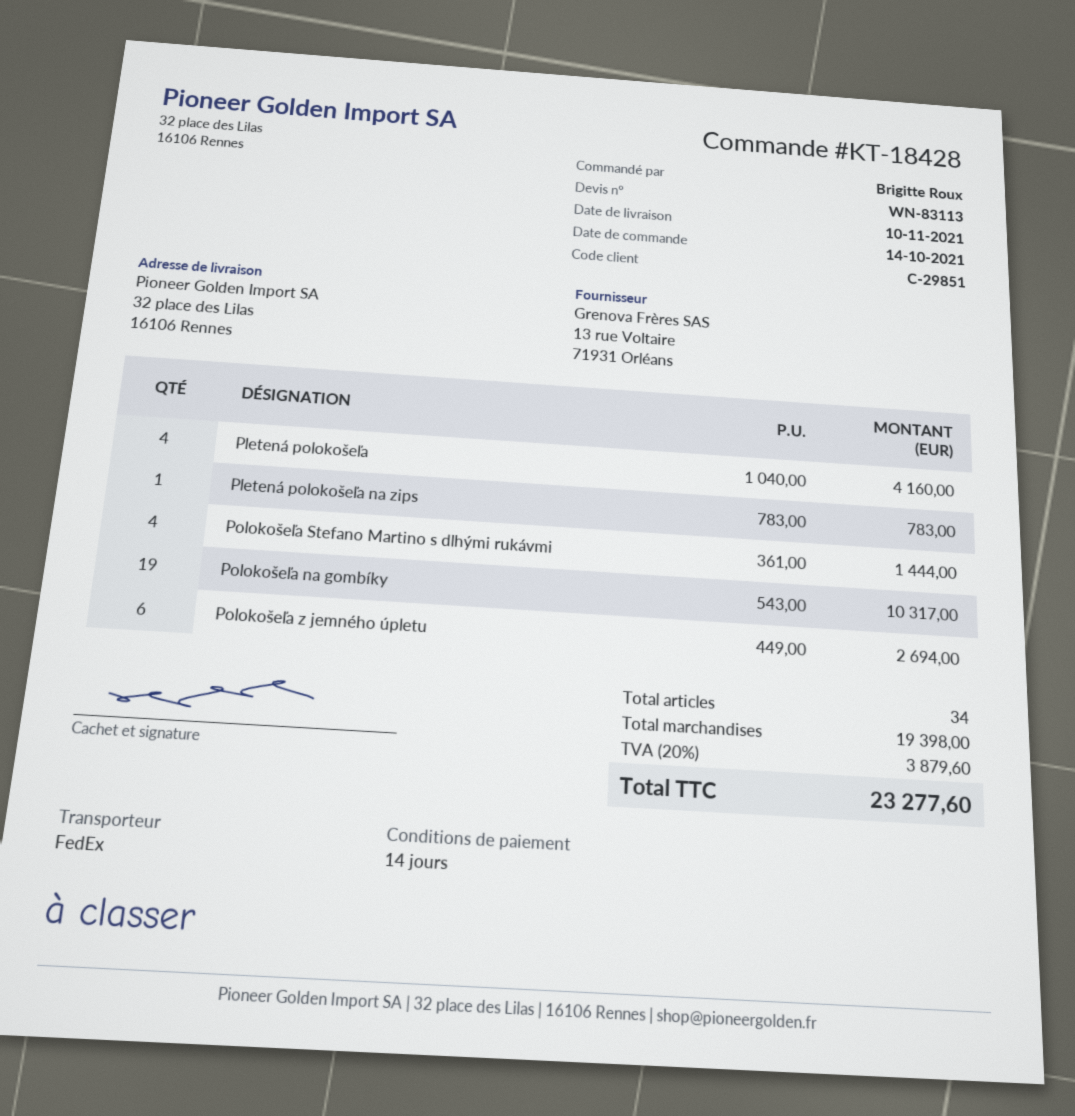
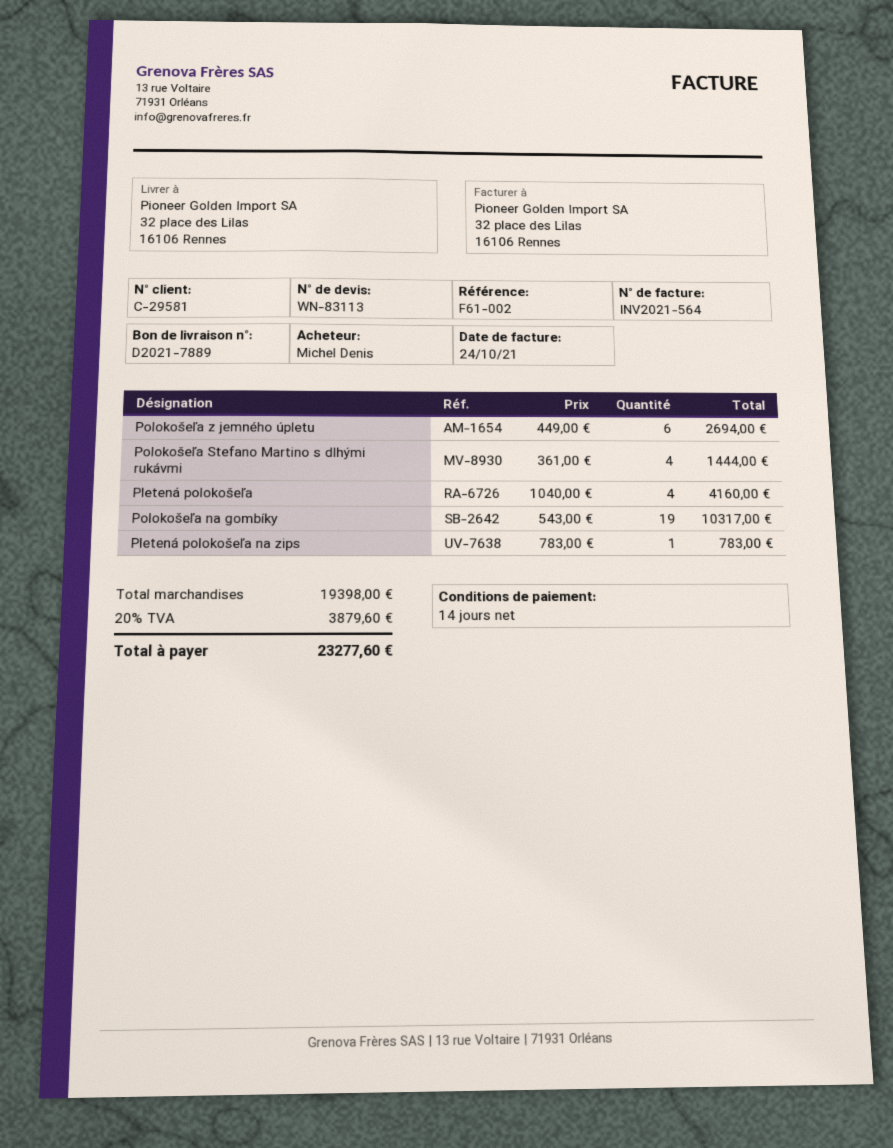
customer number: C-29851 -> C-29581
ordered by: Brigitte Roux -> Michel Denis

